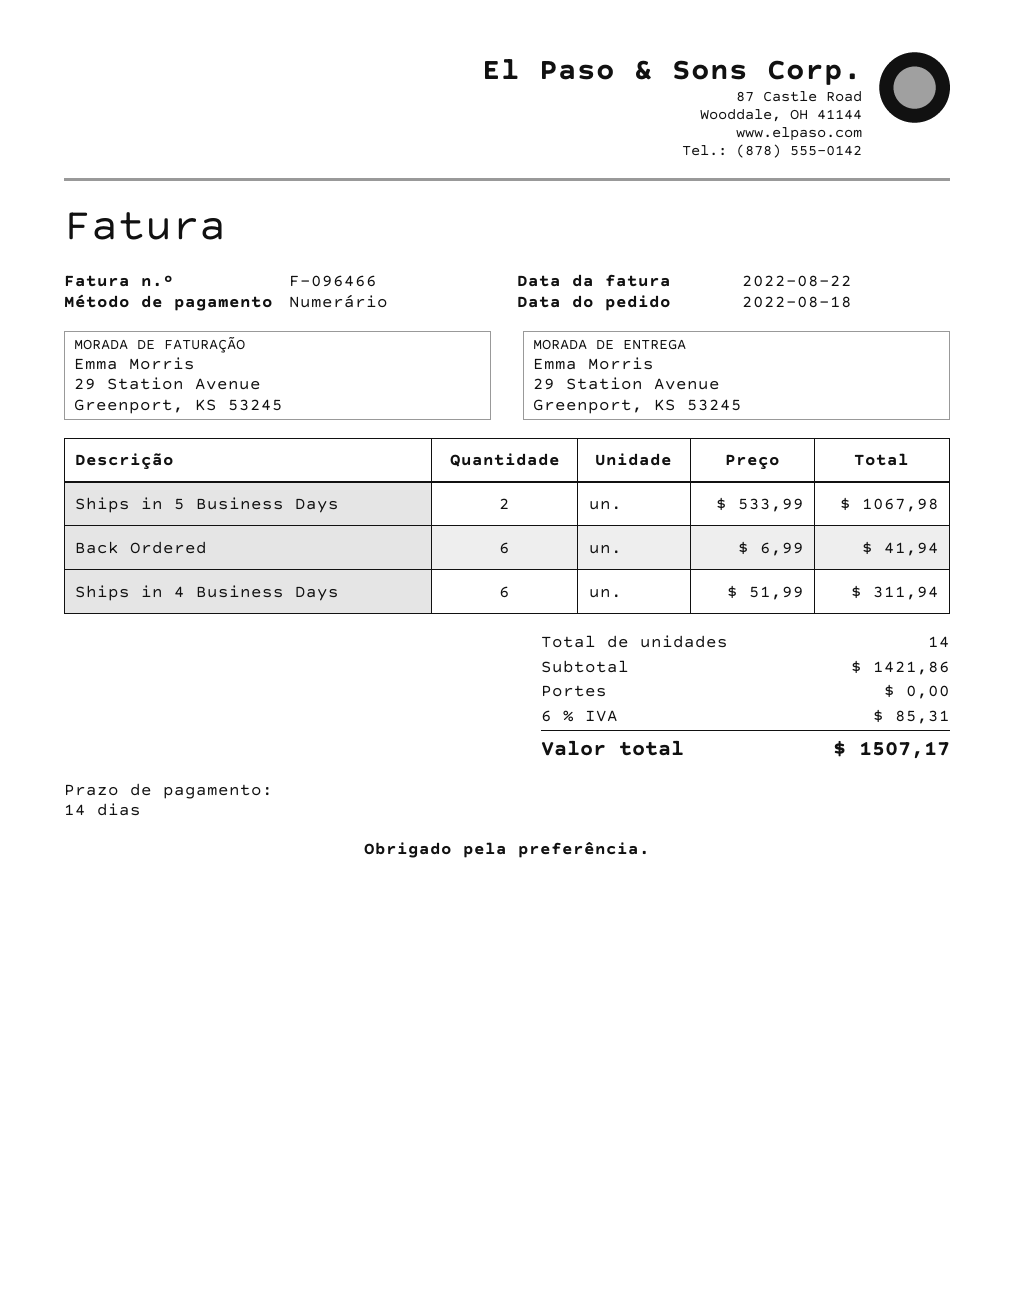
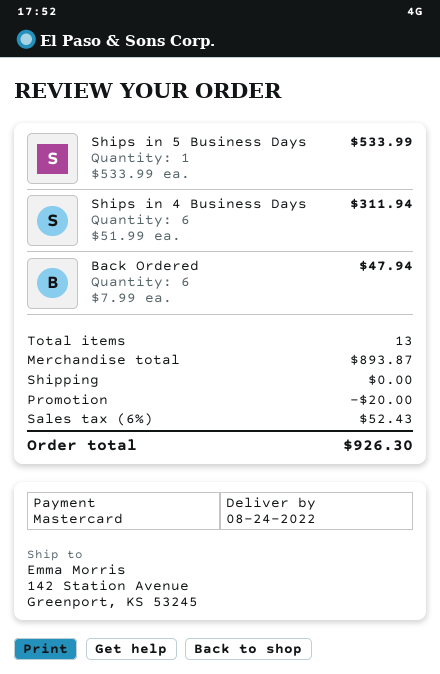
payment method: cash -> Mastercard
ship to: 29 Station Avenue, Greenport, KS 53245 -> 142 Station Avenue, Greenport, KS 53245
Ships in 5 Business Days: 2 x 533.99 = 1067.98 -> 1 x 533.99 = 533.99
Back Ordered: 6 x 6.99 = 41.94 -> 6 x 7.99 = 47.94
total quantity: 14 -> 13
subtotal: 1421.86 -> 893.87
discount: none -> 20.00
tax: 6% = 85.31 -> 6% = 52.43
total: 1507.17 -> 926.30

